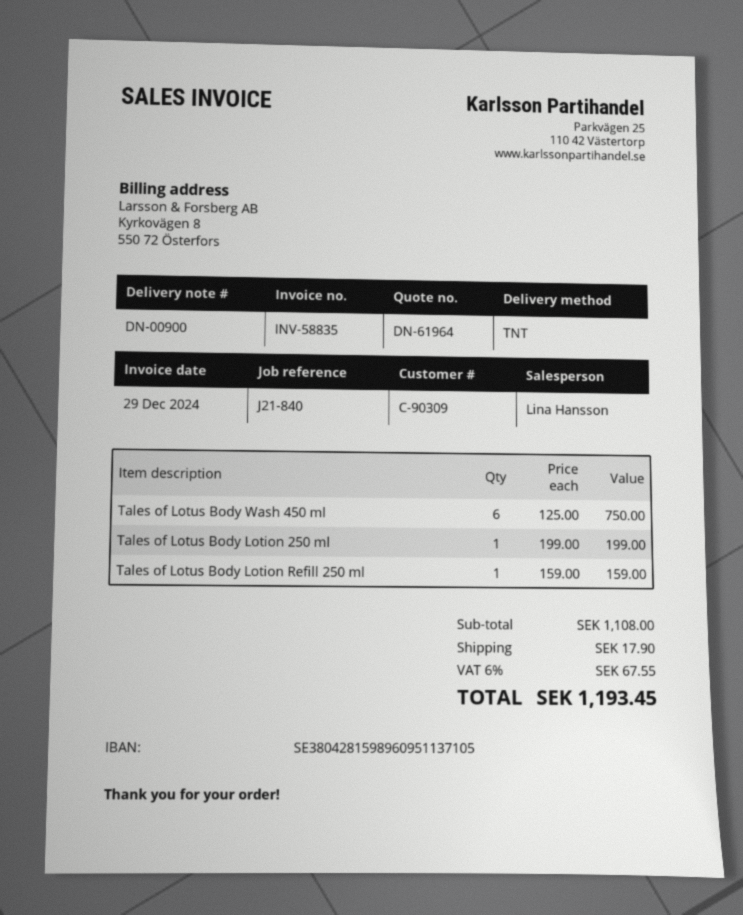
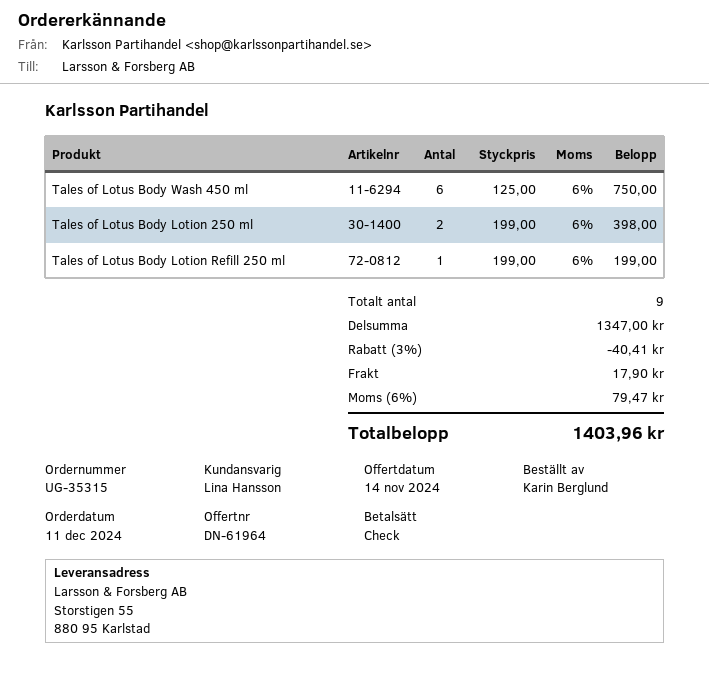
Tales of Lotus Body Lotion 250 ml: 1 x 199.00 = 199.00 -> 2 x 199.00 = 398.00
Tales of Lotus Body Lotion Refill 250 ml: 1 x 159.00 = 159.00 -> 1 x 199.00 = 199.00
subtotal: 1108.00 -> 1347.00
discount: none -> 3% = 40.41
tax: 6% = 67.55 -> 6% = 79.47
total: 1193.45 -> 1403.96

